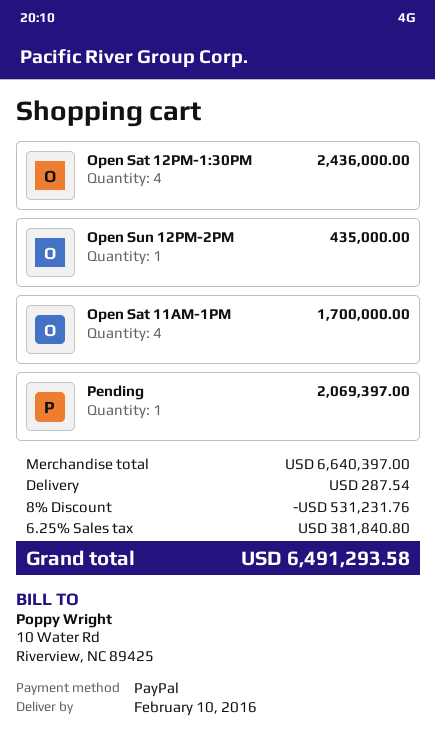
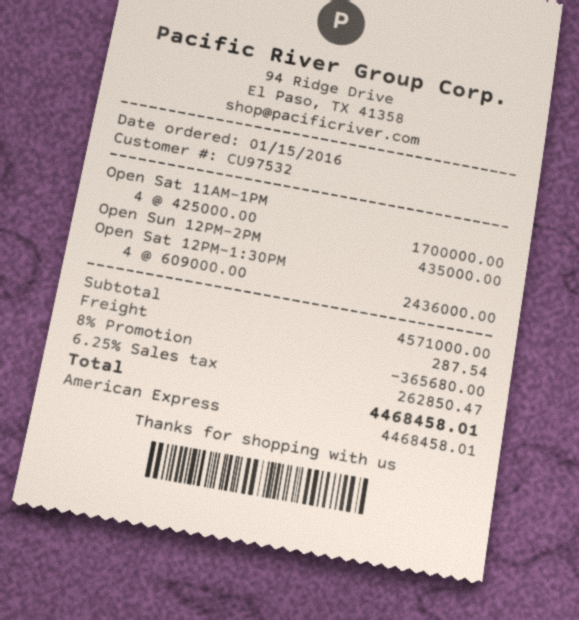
payment method: PayPal -> American Express
Pending: 1 for 2069397.00 -> none
subtotal: 6640397.00 -> 4571000.00
discount: 8% = 531231.76 -> 8% = 365680.00
tax: 6.25% = 381840.80 -> 6.25% = 262850.47
total: 6491293.58 -> 4468458.01

